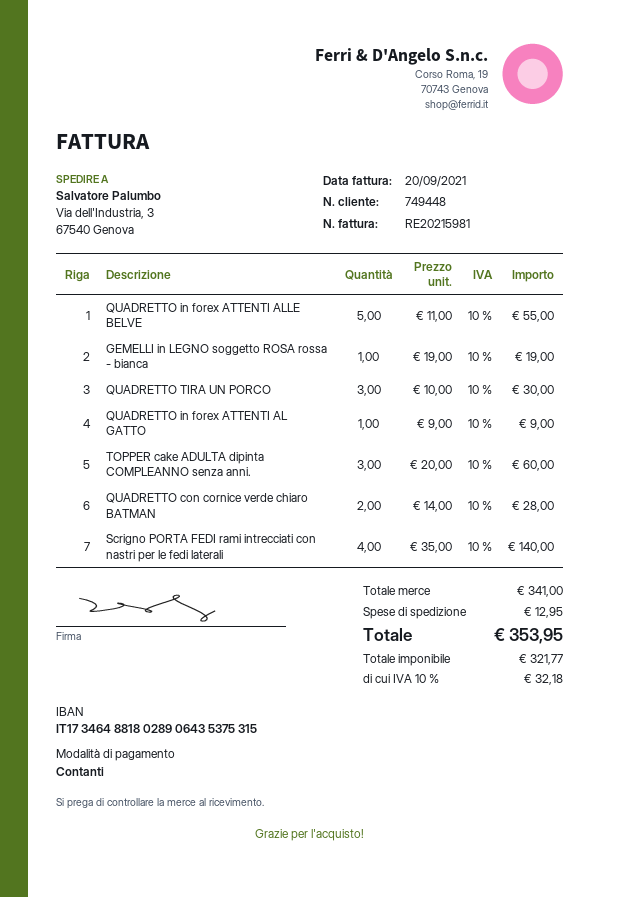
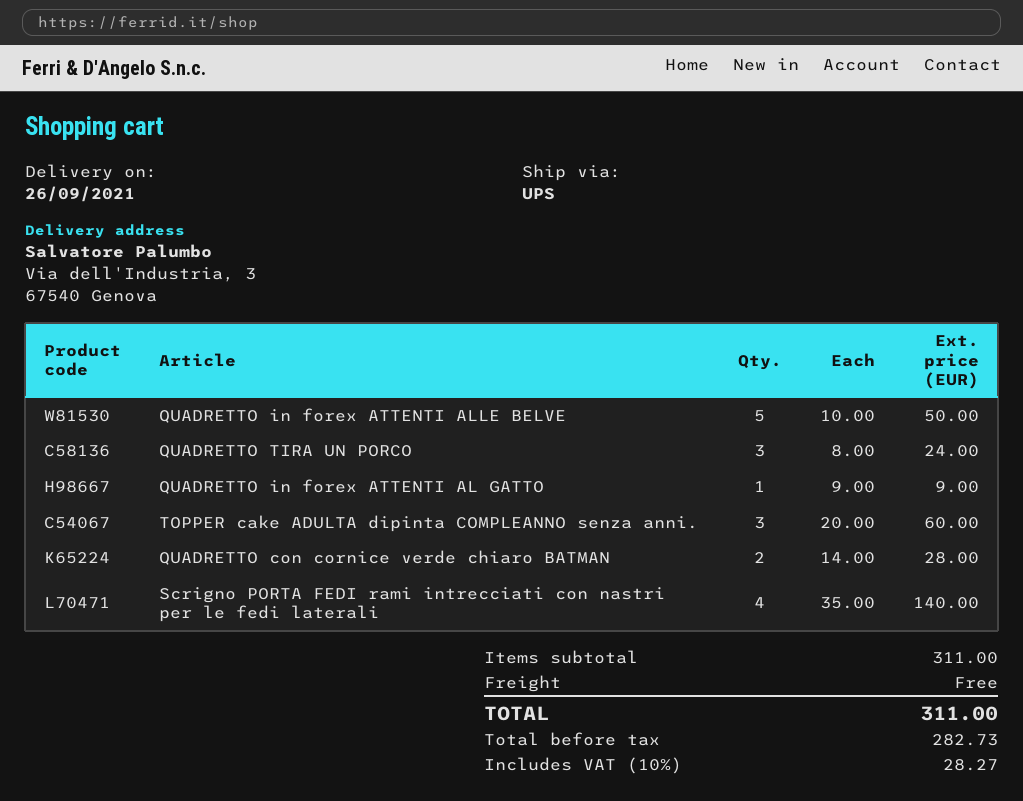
QUADRETTO in forex ATTENTI ALLE BELVE: 5 x 11.00 = 55.00 -> 5 x 10.00 = 50.00
GEMELLI in LEGNO soggetto ROSA rossa - bianca: 1 x 19.00 = 19.00 -> none
QUADRETTO TIRA UN PORCO: 3 x 10.00 = 30.00 -> 3 x 8.00 = 24.00
subtotal: 341.00 -> 311.00
shipping: 12.95 -> 0.00
net: 321.77 -> 282.73
tax: 10% = 32.18 -> 10% = 28.27
total: 353.95 -> 311.00

